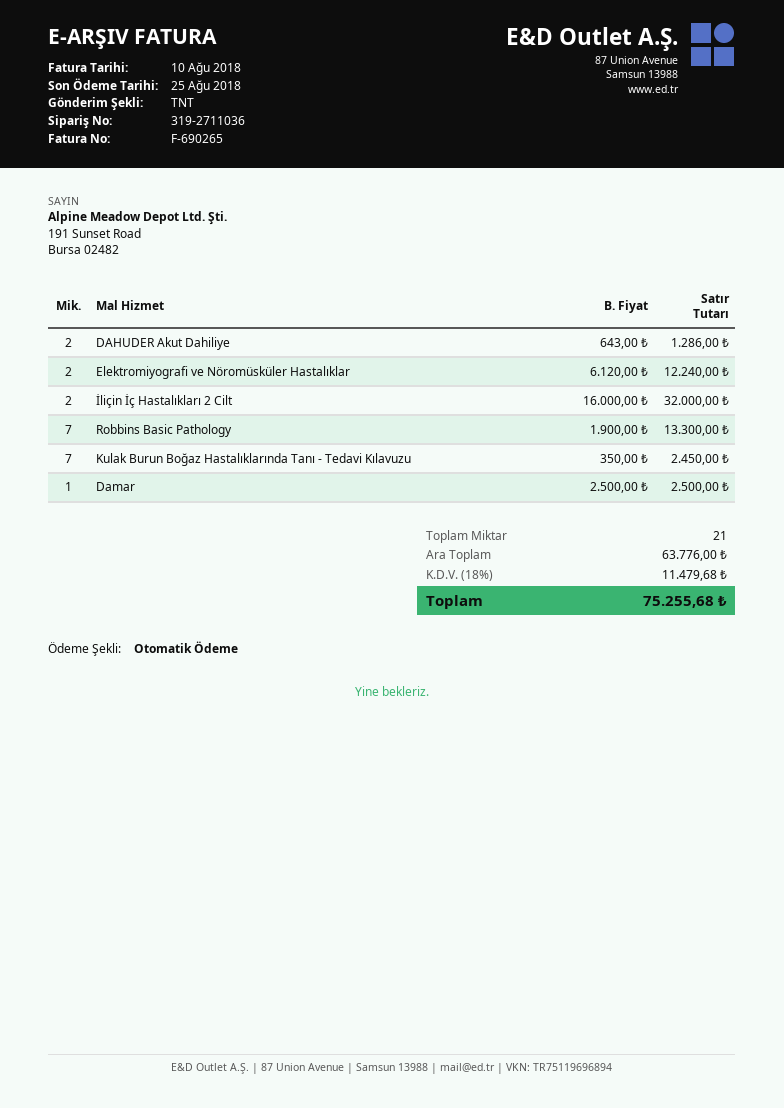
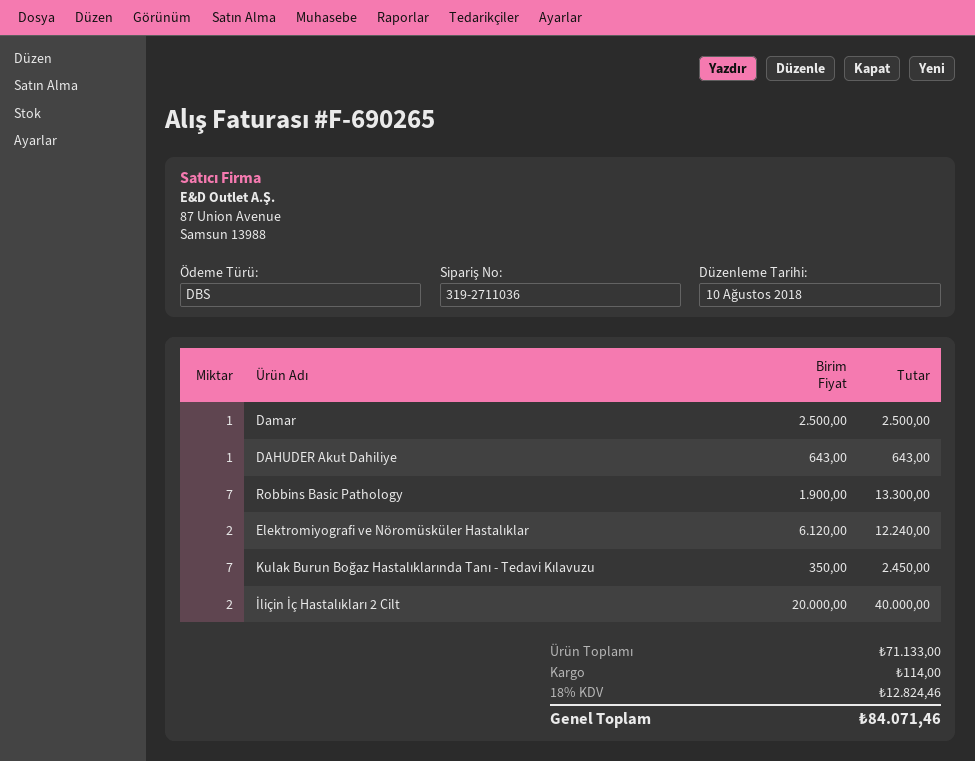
DAHUDER Akut Dahiliye: 2 x 643.00 = 1286.00 -> 1 x 643.00 = 643.00
İliçin İç Hastalıkları 2 Cilt: 2 x 16000.00 = 32000.00 -> 2 x 20000.00 = 40000.00
subtotal: 63776.00 -> 71133.00
shipping: none -> 114.00
tax: 18% = 11479.68 -> 18% = 12824.46
total: 75255.68 -> 84071.46

